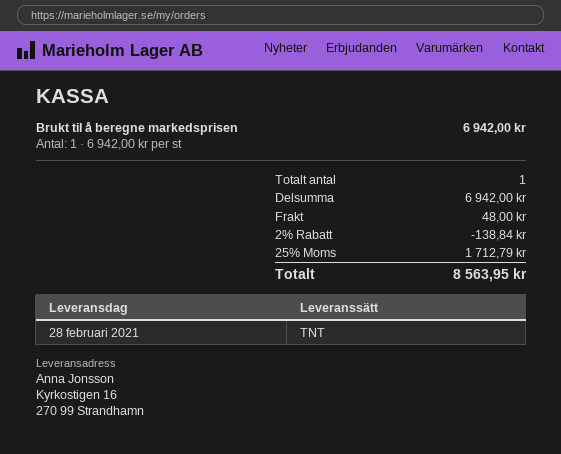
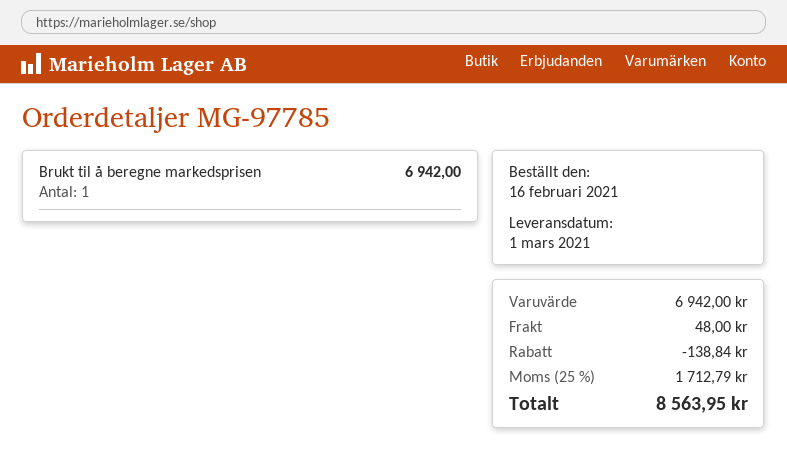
delivery date: 2021-02-28 -> 2021-03-01

